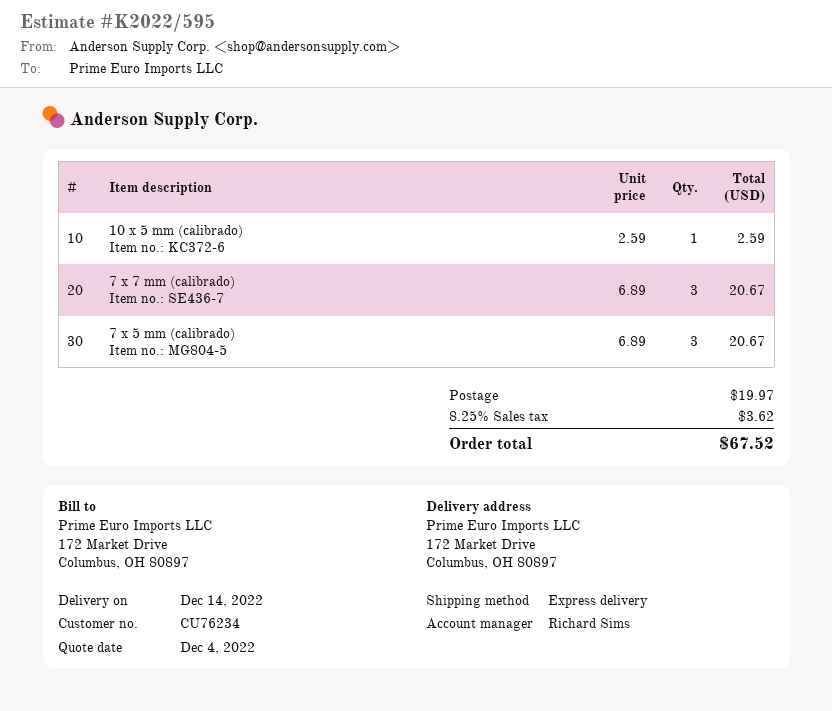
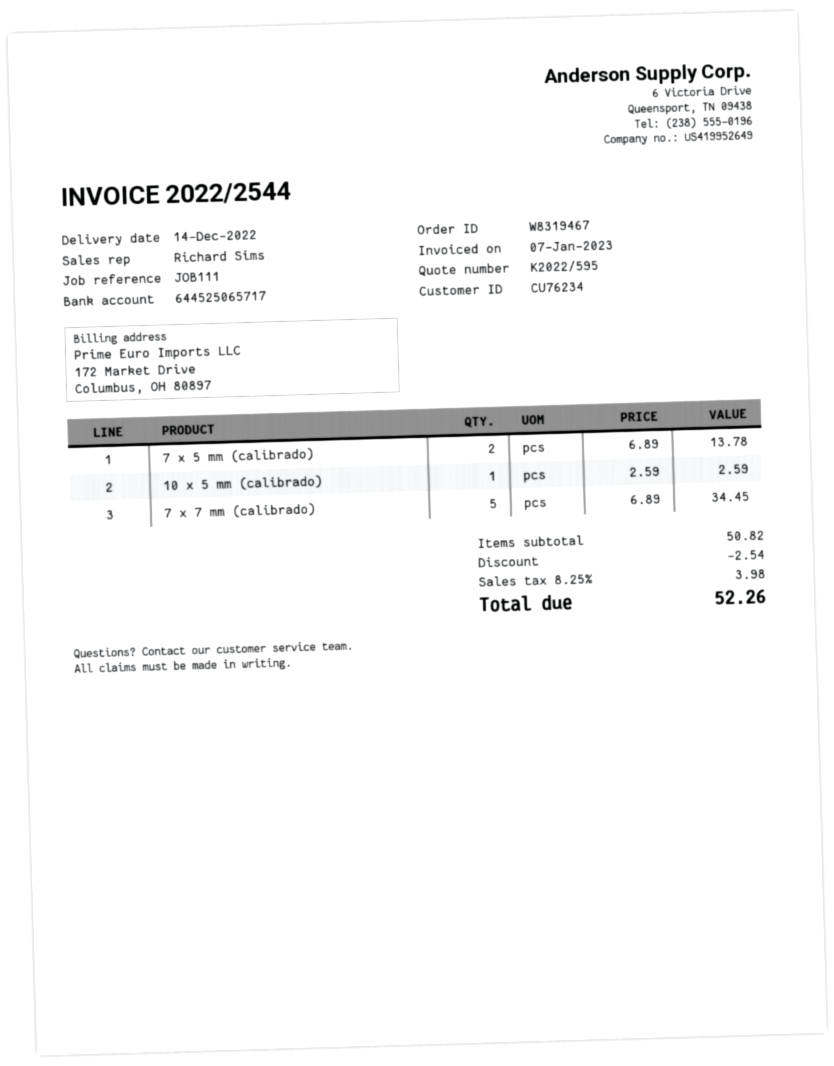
7 x 7 mm (calibrado): 3 x 6.89 = 20.67 -> 5 x 6.89 = 34.45
7 x 5 mm (calibrado): 3 x 6.89 = 20.67 -> 2 x 6.89 = 13.78
discount: none -> 2.54
shipping: 19.97 -> none
tax: 8.25% = 3.62 -> 8.25% = 3.98
total: 67.52 -> 52.26

